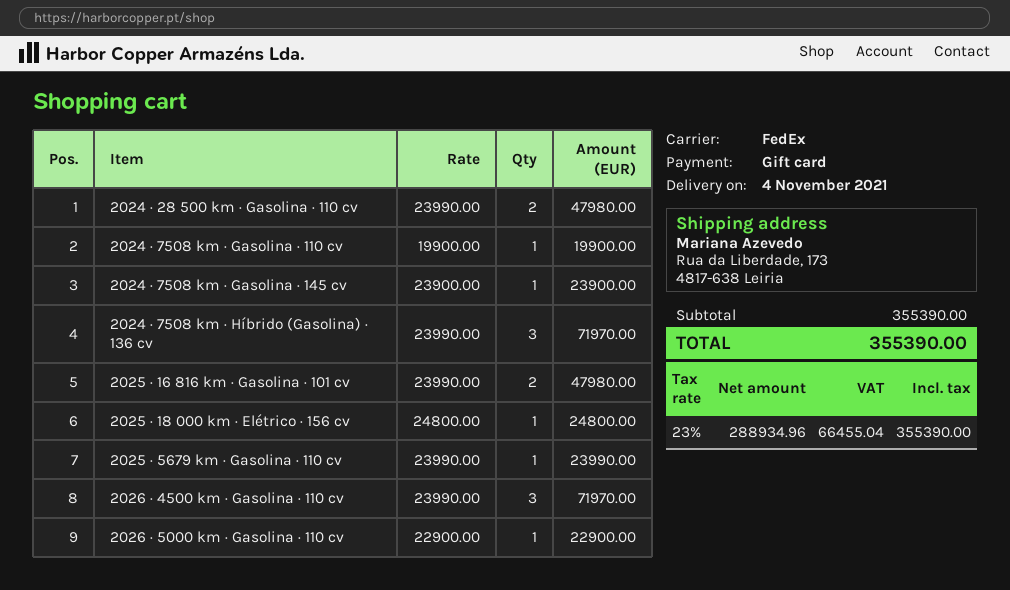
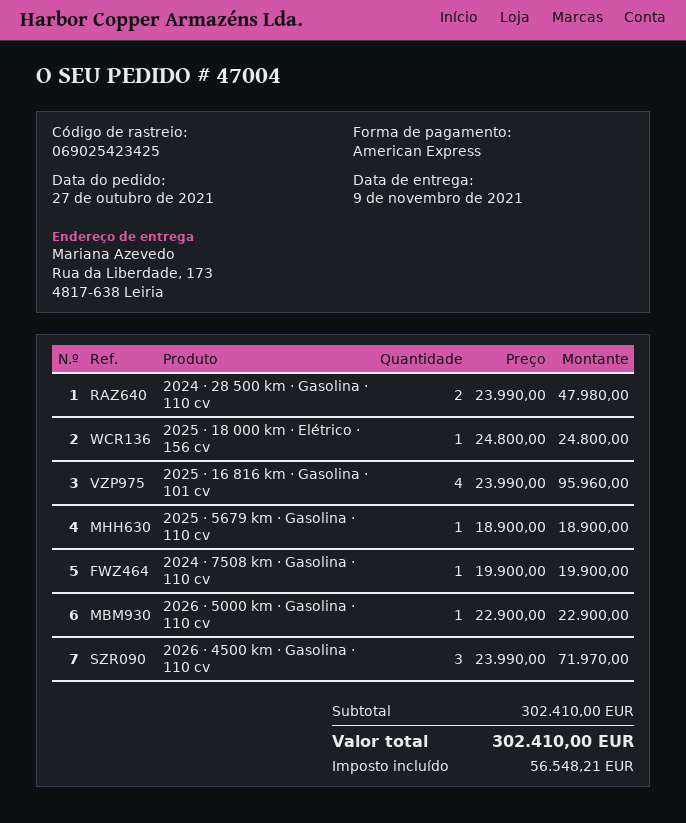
delivery date: 2021-11-04 -> 2021-11-09
payment method: gift card -> American Express
2024 · 7508 km · Gasolina · 145 cv: 1 x 23900.00 = 23900.00 -> none
2024 · 7508 km · Híbrido (Gasolina) · 136 cv: 3 x 23990.00 = 71970.00 -> none
2025 · 16 816 km · Gasolina · 101 cv: 2 x 23990.00 = 47980.00 -> 4 x 23990.00 = 95960.00
2025 · 5679 km · Gasolina · 110 cv: 1 x 23990.00 = 23990.00 -> 1 x 18900.00 = 18900.00
subtotal: 355390.00 -> 302410.00
tax: 66455.04 -> 56548.21
total: 355390.00 -> 302410.00

